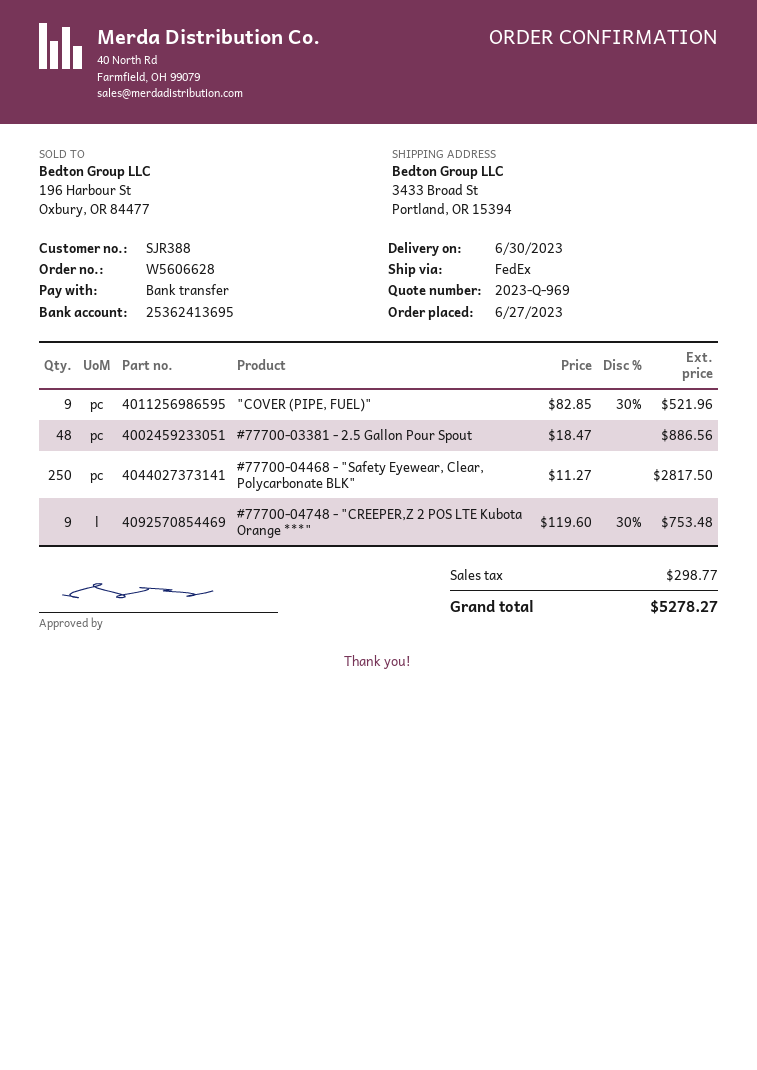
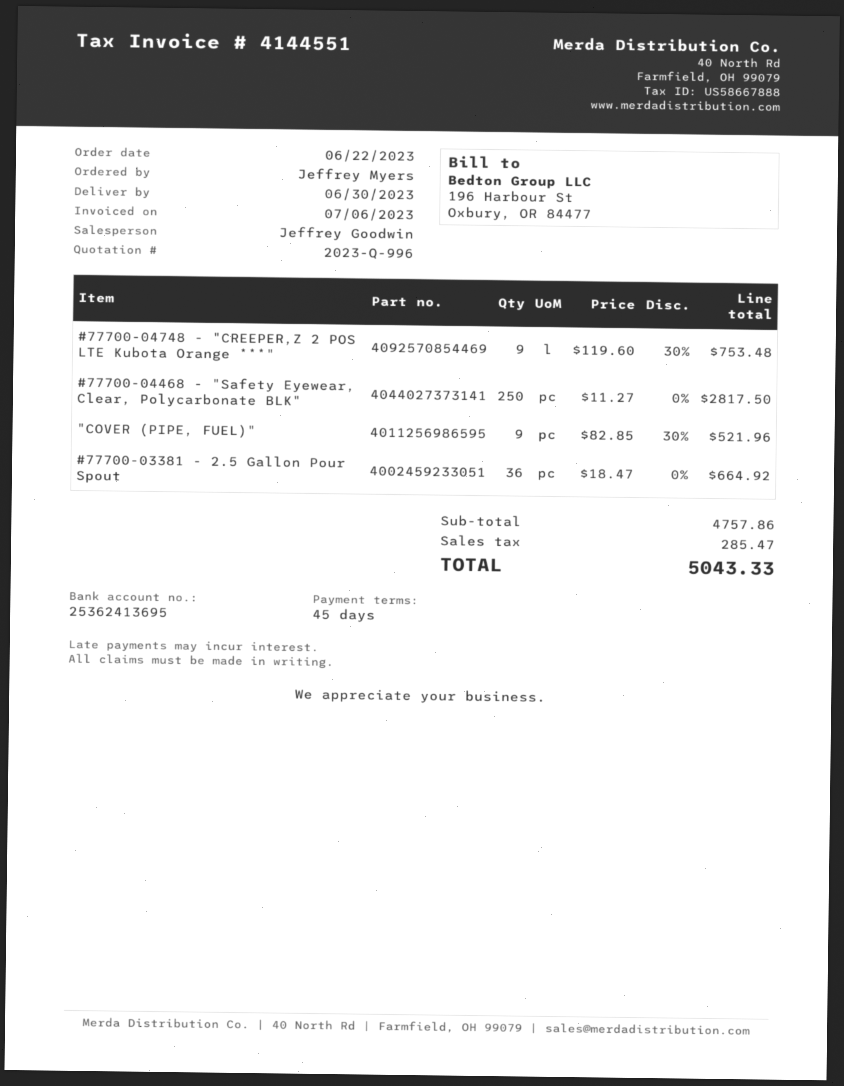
quote number: 2023-Q-969 -> 2023-Q-996
order date: 2023-06-27 -> 2023-06-22
#77700-03381 - 2.5 Gallon Pour Spout: 48 x 18.47 = 886.56 -> 36 x 18.47 = 664.92
tax: 298.77 -> 285.47
total: 5278.27 -> 5043.33

